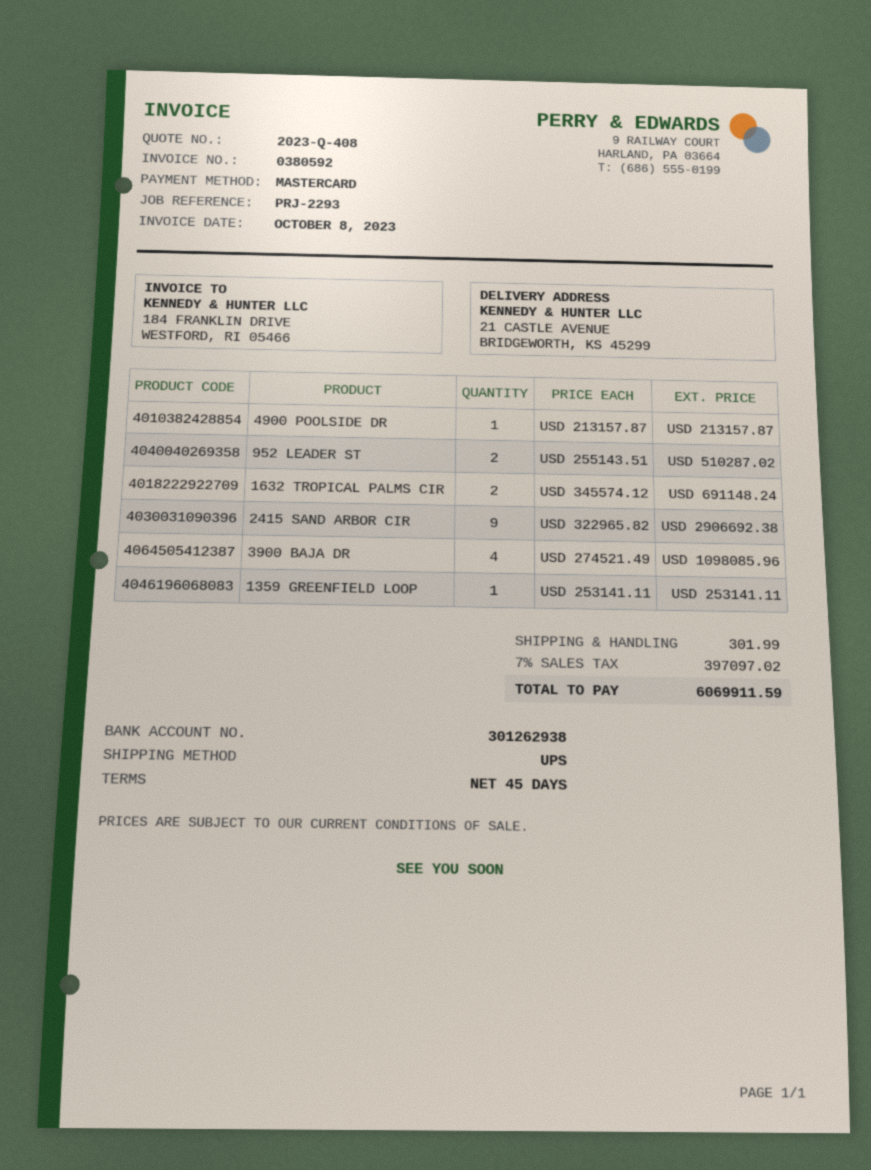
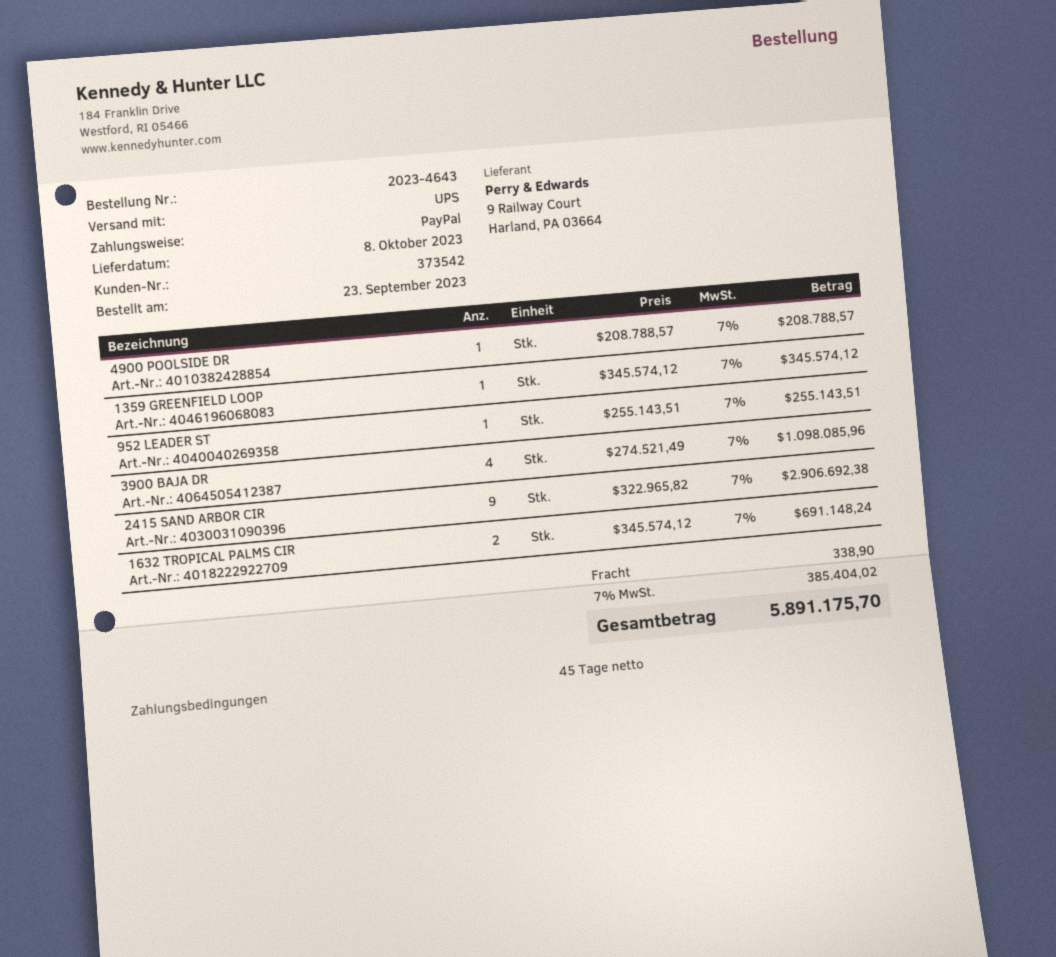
payment method: Mastercard -> PayPal
4900 POOLSIDE DR: 1 x 213157.87 = 213157.87 -> 1 x 208788.57 = 208788.57
952 LEADER ST: 2 x 255143.51 = 510287.02 -> 1 x 255143.51 = 255143.51
1359 GREENFIELD LOOP: 1 x 253141.11 = 253141.11 -> 1 x 345574.12 = 345574.12
shipping: 301.99 -> 338.90
tax: 7% = 397097.02 -> 7% = 385404.02
total: 6069911.59 -> 5891175.70

